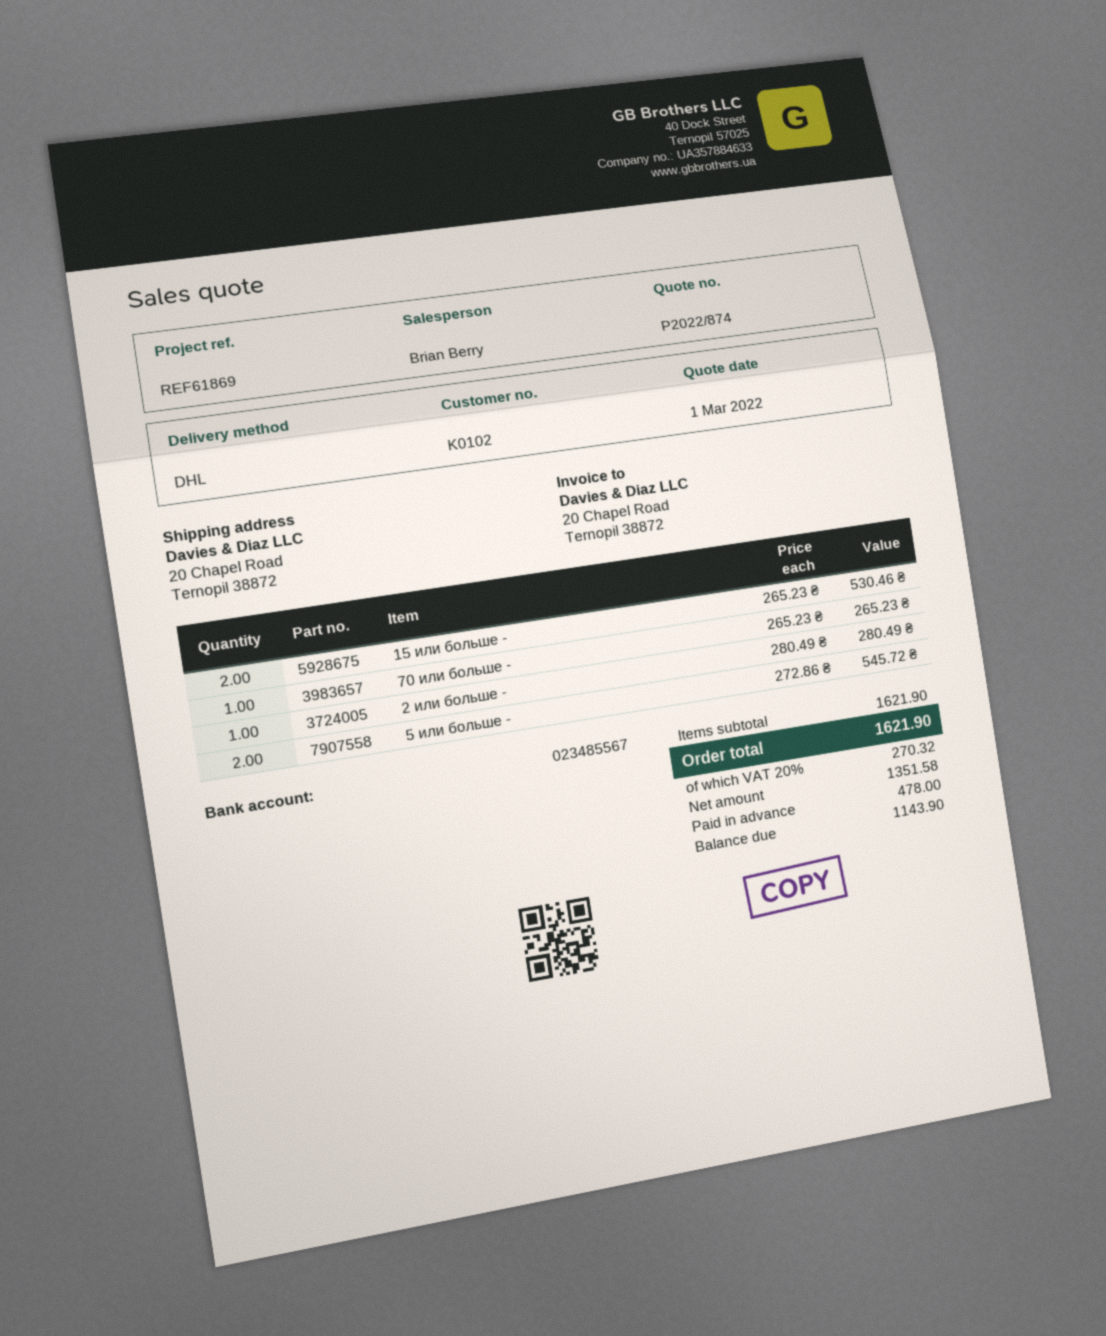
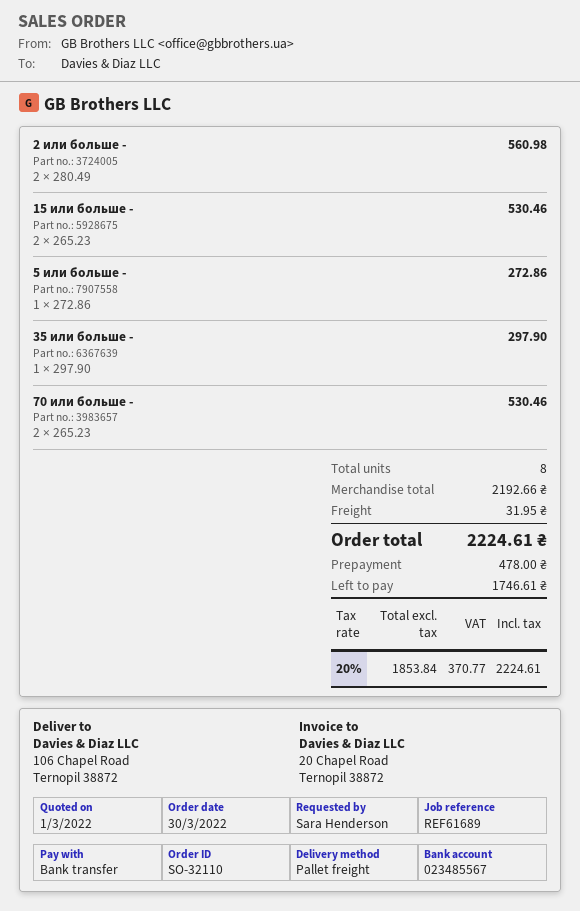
reference: REF61869 -> REF61689
shipping method: DHL -> pallet freight
ship to: 20 Chapel Road, Ternopil 38872 -> 106 Chapel Road, Ternopil 38872
70 или больше -: 1 x 265.23 = 265.23 -> 2 x 265.23 = 530.46
2 или больше -: 1 x 280.49 = 280.49 -> 2 x 280.49 = 560.98
5 или больше -: 2 x 272.86 = 545.72 -> 1 x 272.86 = 272.86
35 или больше -: none -> 1 x 297.90 = 297.90
subtotal: 1621.90 -> 2192.66
shipping: none -> 31.95
net: 1351.58 -> 1853.84
tax: 20% = 270.32 -> 20% = 370.77
total: 1621.90 -> 2224.61
balance: 1143.90 -> 1746.61

